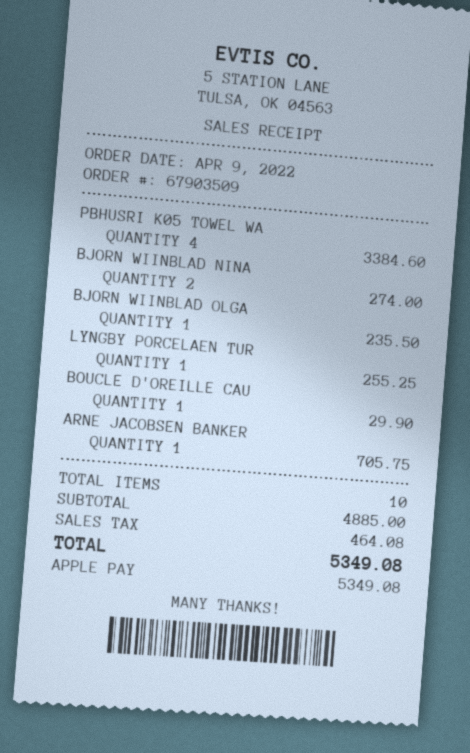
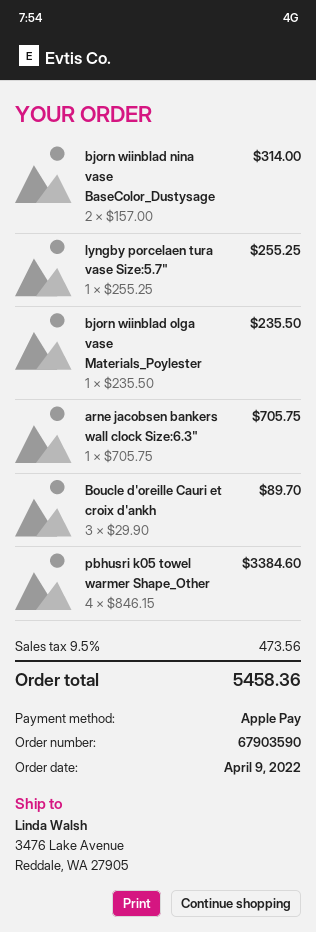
order number: 67903509 -> 67903590
BJORN WIINBLAD NINA: 2 for 274.00 -> 2 for 314.00
BOUCLE D'OREILLE CAU: 1 for 29.90 -> 3 for 89.70
tax: 464.08 -> 473.56
total: 5349.08 -> 5458.36

